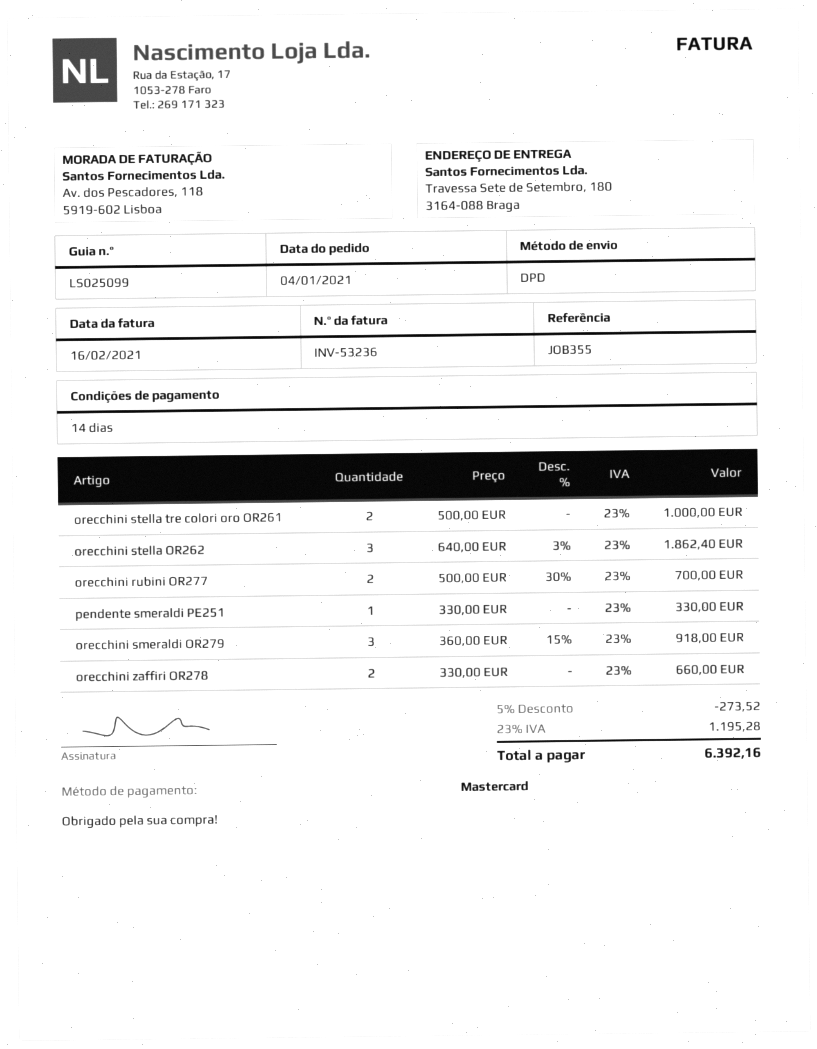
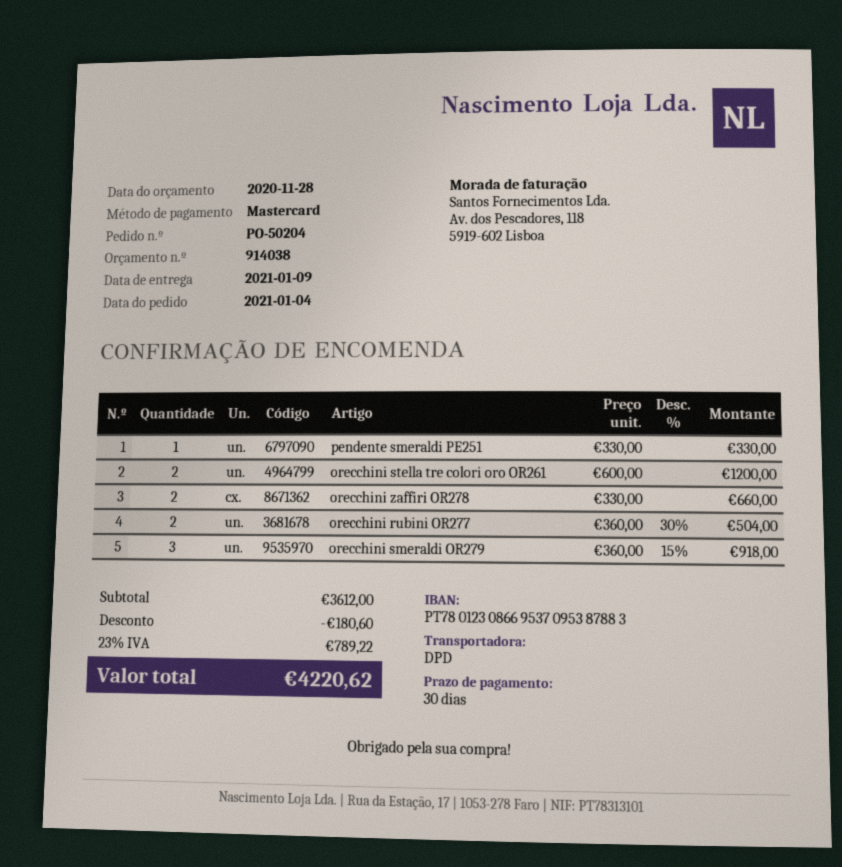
payment terms: 14 days -> 30 days
orecchini stella tre colori oro OR261: 2 x 500.00 = 1000.00 -> 2 x 600.00 = 1200.00
orecchini stella OR262: 3 x 640.00 - 3% = 1862.40 -> none
orecchini rubini OR277: 2 x 500.00 - 30% = 700.00 -> 2 x 360.00 - 30% = 504.00
discount: 273.52 -> 180.60
tax: 23% = 1195.28 -> 23% = 789.22
total: 6392.16 -> 4220.62

